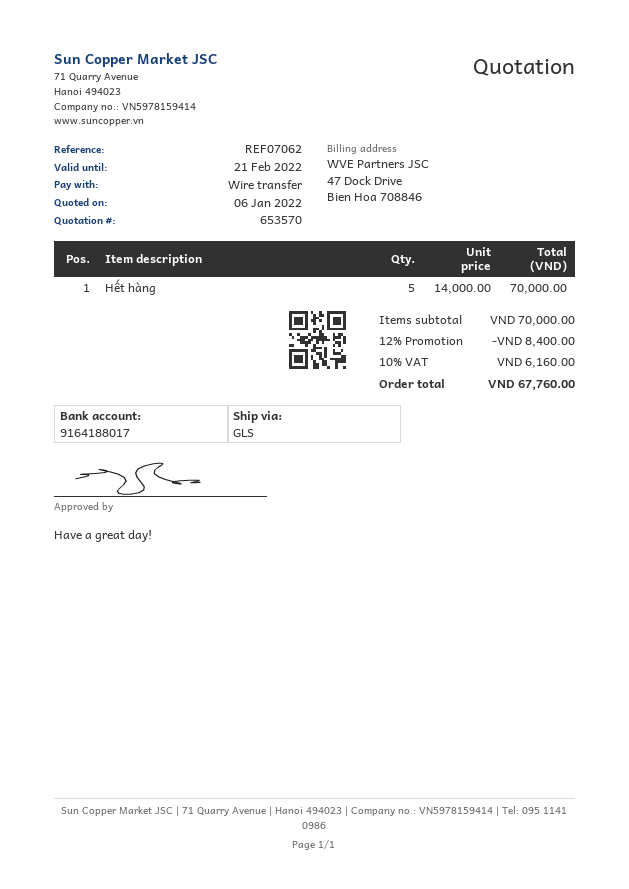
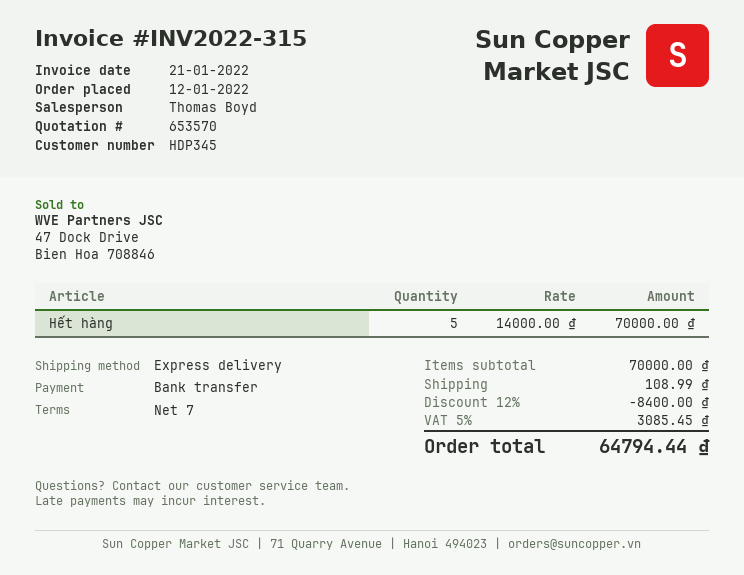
shipping method: GLS -> express
shipping: none -> 108.99
tax: 10% = 6160.00 -> 5% = 3085.45
total: 67760.00 -> 64794.44

